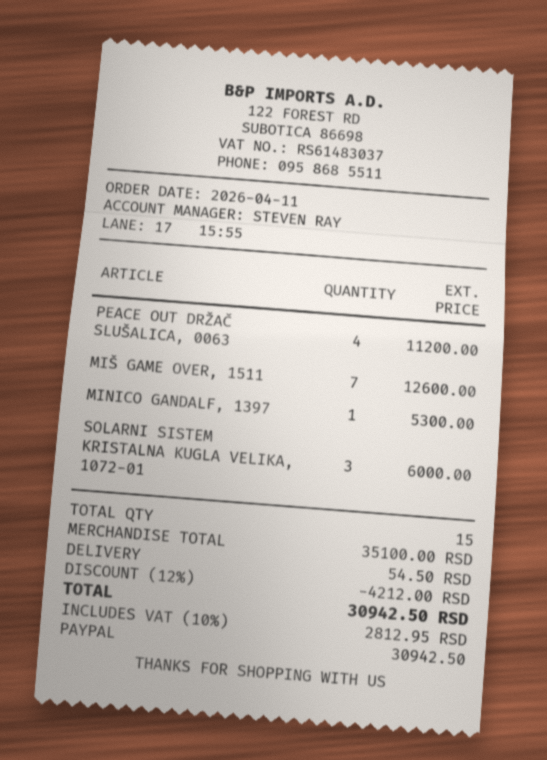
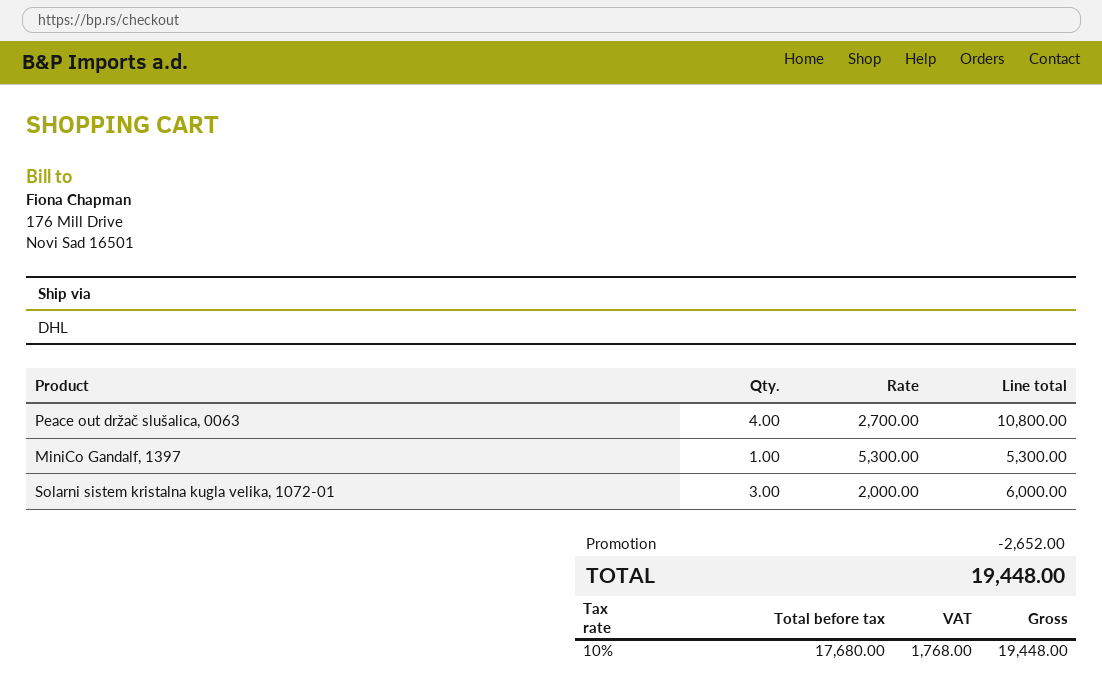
PEACE OUT DRŽAČ SLUŠALICA, 0063: 4 for 11200.00 -> 4 for 10800.00
MIŠ GAME OVER, 1511: 7 for 12600.00 -> none
discount: 4212.00 -> 2652.00
shipping: 54.50 -> none
tax: 10% = 2812.95 -> 10% = 1768.00
total: 30942.50 -> 19448.00

